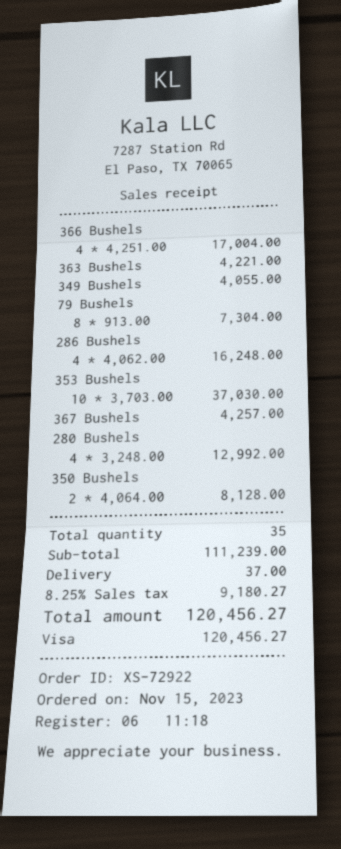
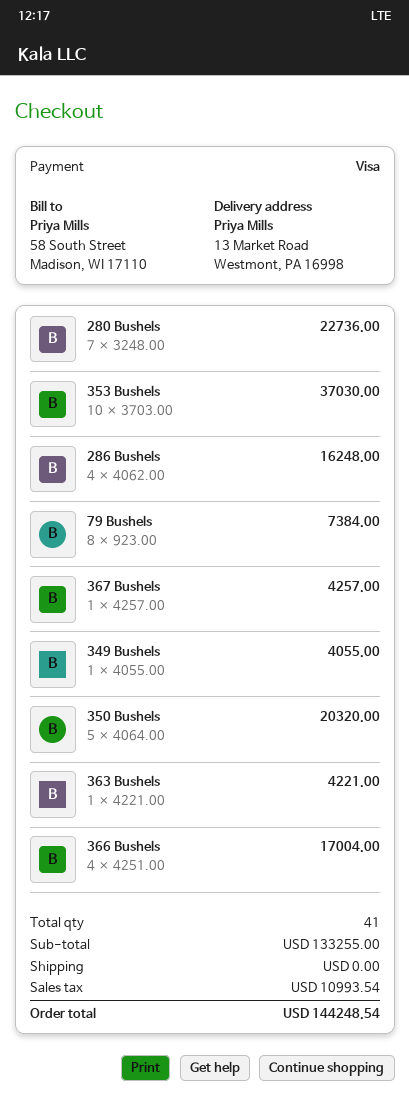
79 Bushels: 8 x 913.00 = 7304.00 -> 8 x 923.00 = 7384.00
280 Bushels: 4 x 3248.00 = 12992.00 -> 7 x 3248.00 = 22736.00
350 Bushels: 2 x 4064.00 = 8128.00 -> 5 x 4064.00 = 20320.00
total quantity: 35 -> 41
subtotal: 111239.00 -> 133255.00
shipping: 37.00 -> 0.00
tax: 9180.27 -> 10993.54
total: 120456.27 -> 144248.54

